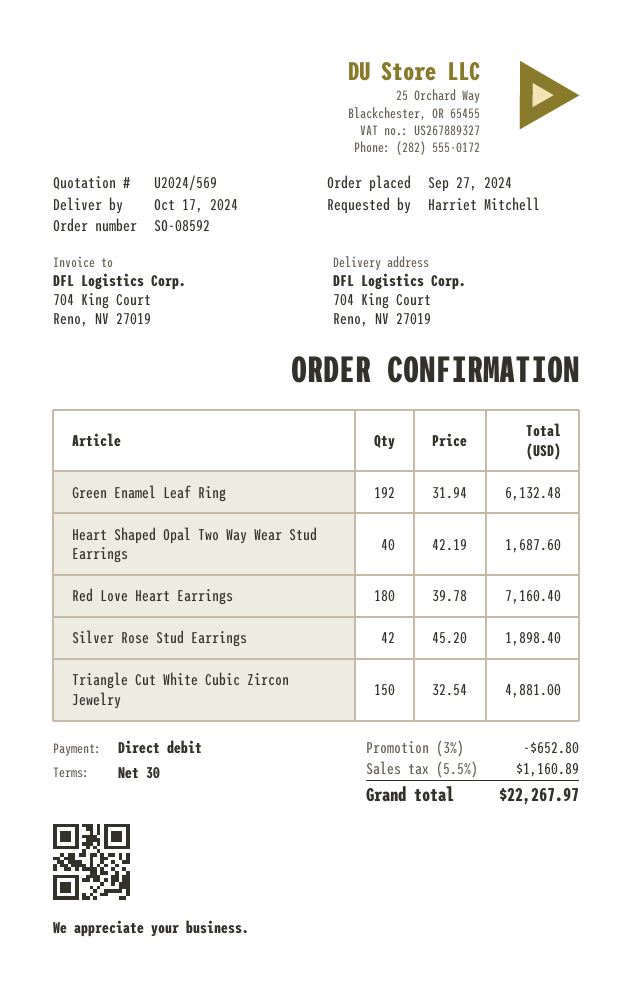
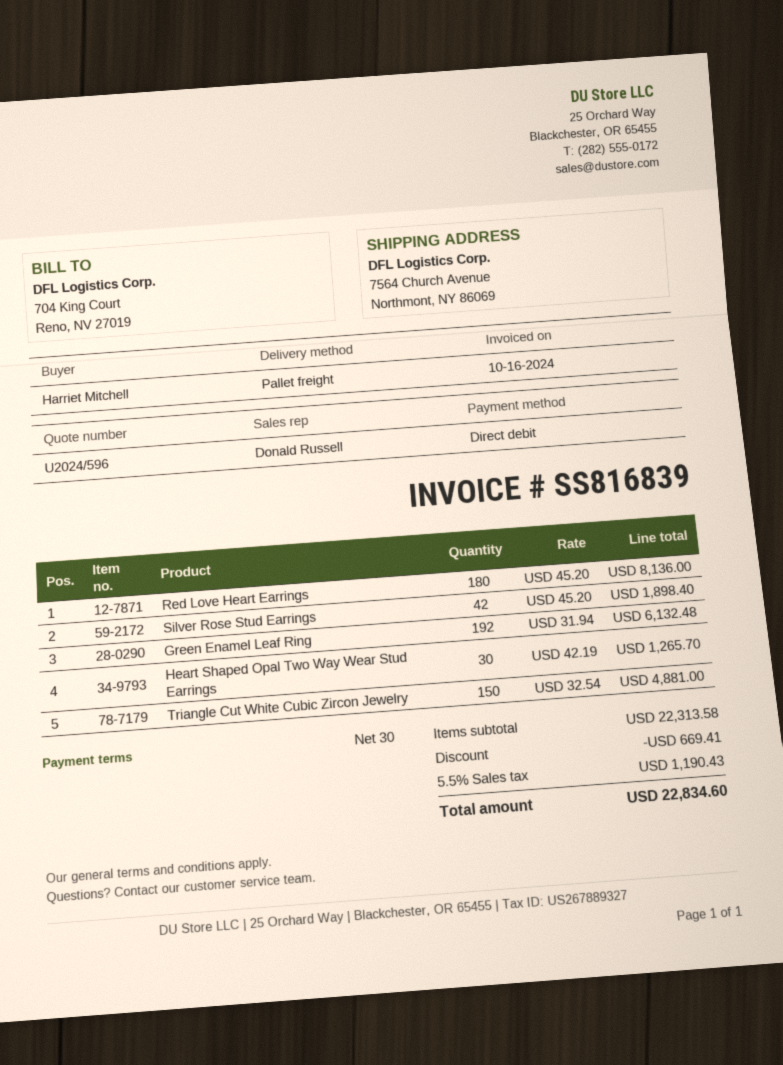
quote number: U2024/569 -> U2024/596
ship to: 704 King Court, Reno, NV 27019 -> 7564 Church Avenue, Northmont, NY 86069
Heart Shaped Opal Two Way Wear Stud Earrings: 40 x 42.19 = 1687.60 -> 30 x 42.19 = 1265.70
Red Love Heart Earrings: 180 x 39.78 = 7160.40 -> 180 x 45.20 = 8136.00
discount: 652.80 -> 669.41
tax: 5.5% = 1160.89 -> 5.5% = 1190.43
total: 22267.97 -> 22834.60

